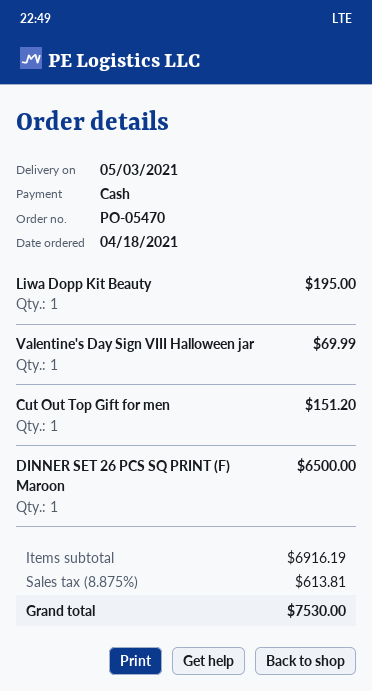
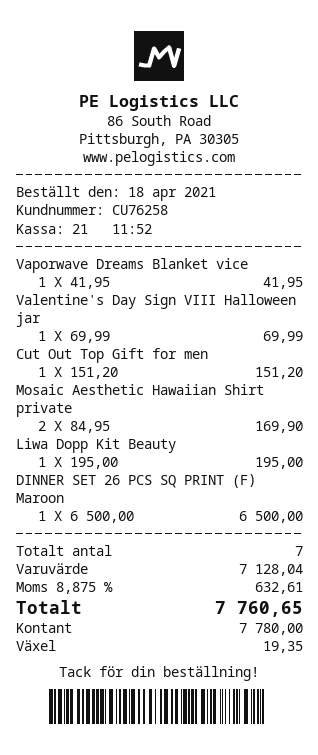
Vaporwave Dreams Blanket vice: none -> 1 for 41.95
Mosaic Aesthetic Hawaiian Shirt private: none -> 2 for 169.90
subtotal: 6916.19 -> 7128.04
tax: 8.875% = 613.81 -> 8.875% = 632.61
total: 7530.00 -> 7760.65

